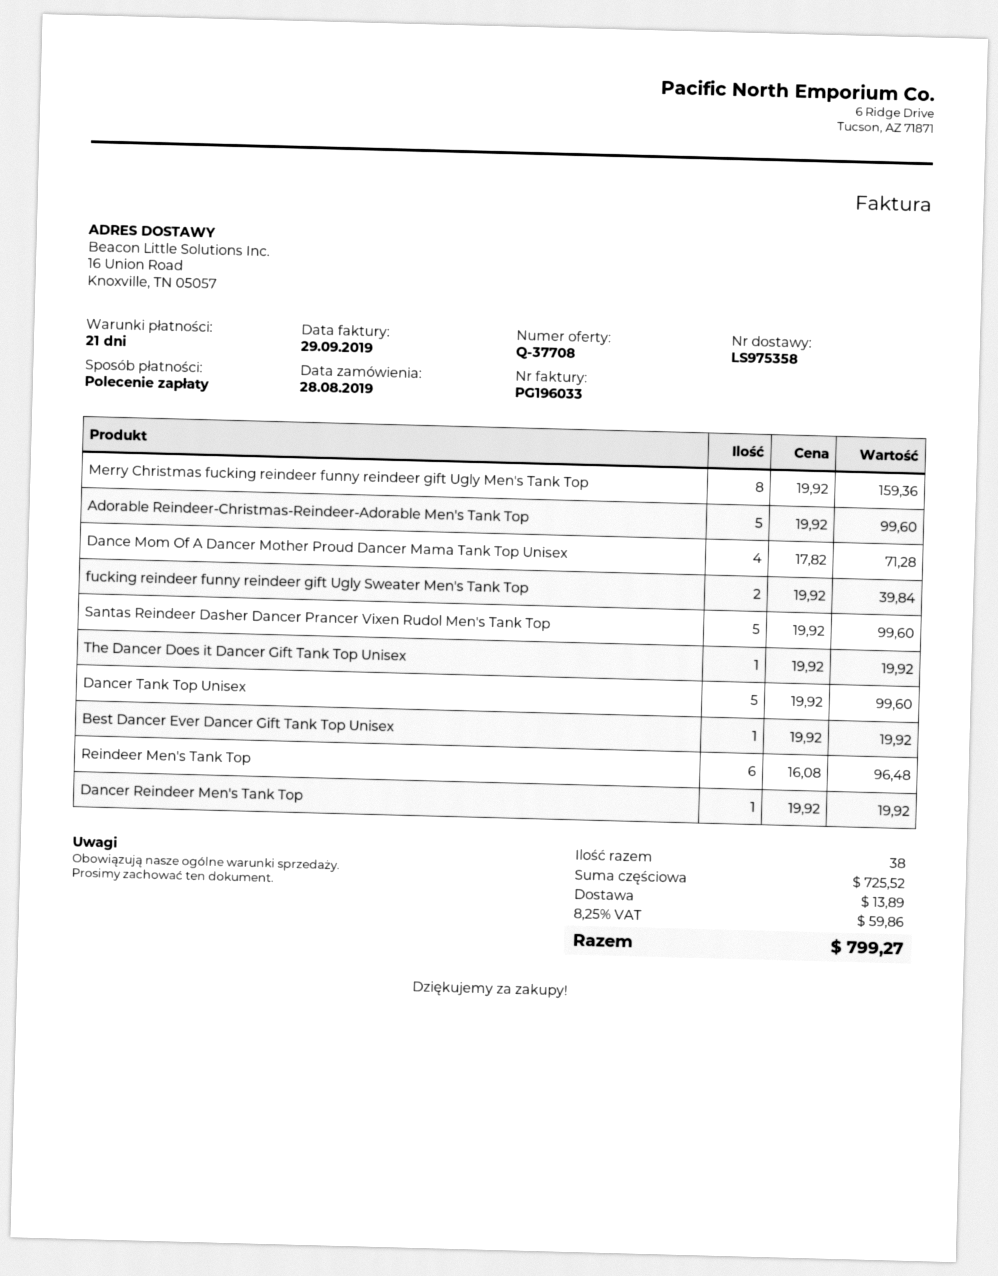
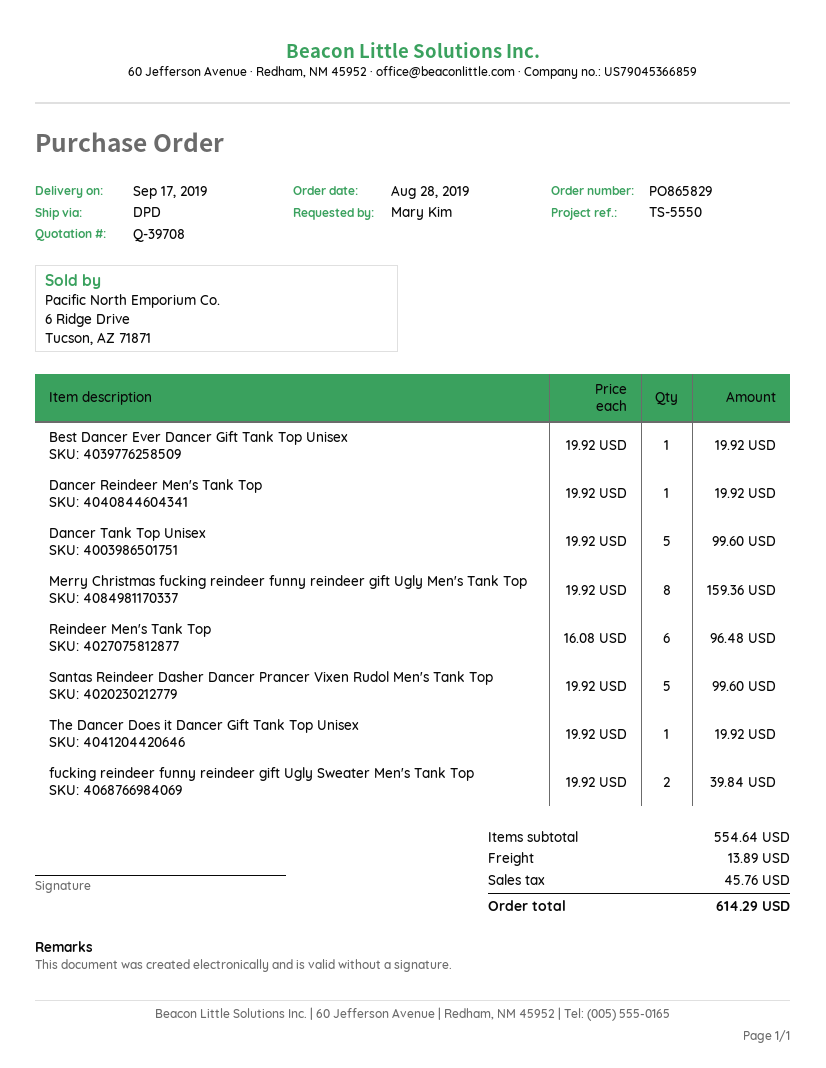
quote number: Q-37708 -> Q-39708
Adorable Reindeer-Christmas-Reindeer-Adorable Men's Tank Top: 5 x 19.92 = 99.60 -> none
Dance Mom Of A Dancer Mother Proud Dancer Mama Tank Top Unisex: 4 x 17.82 = 71.28 -> none
subtotal: 725.52 -> 554.64
tax: 59.86 -> 45.76
total: 799.27 -> 614.29

